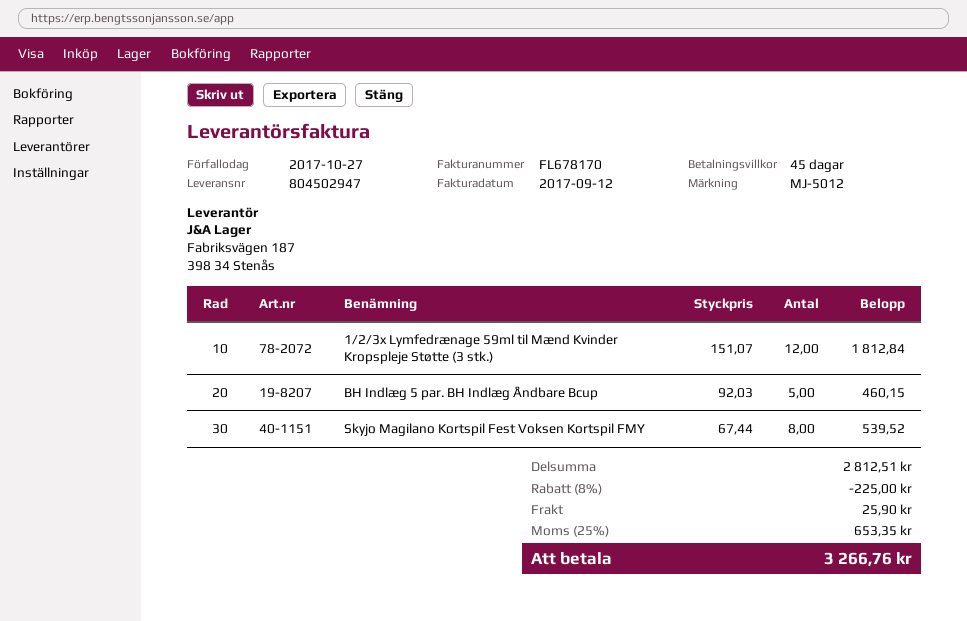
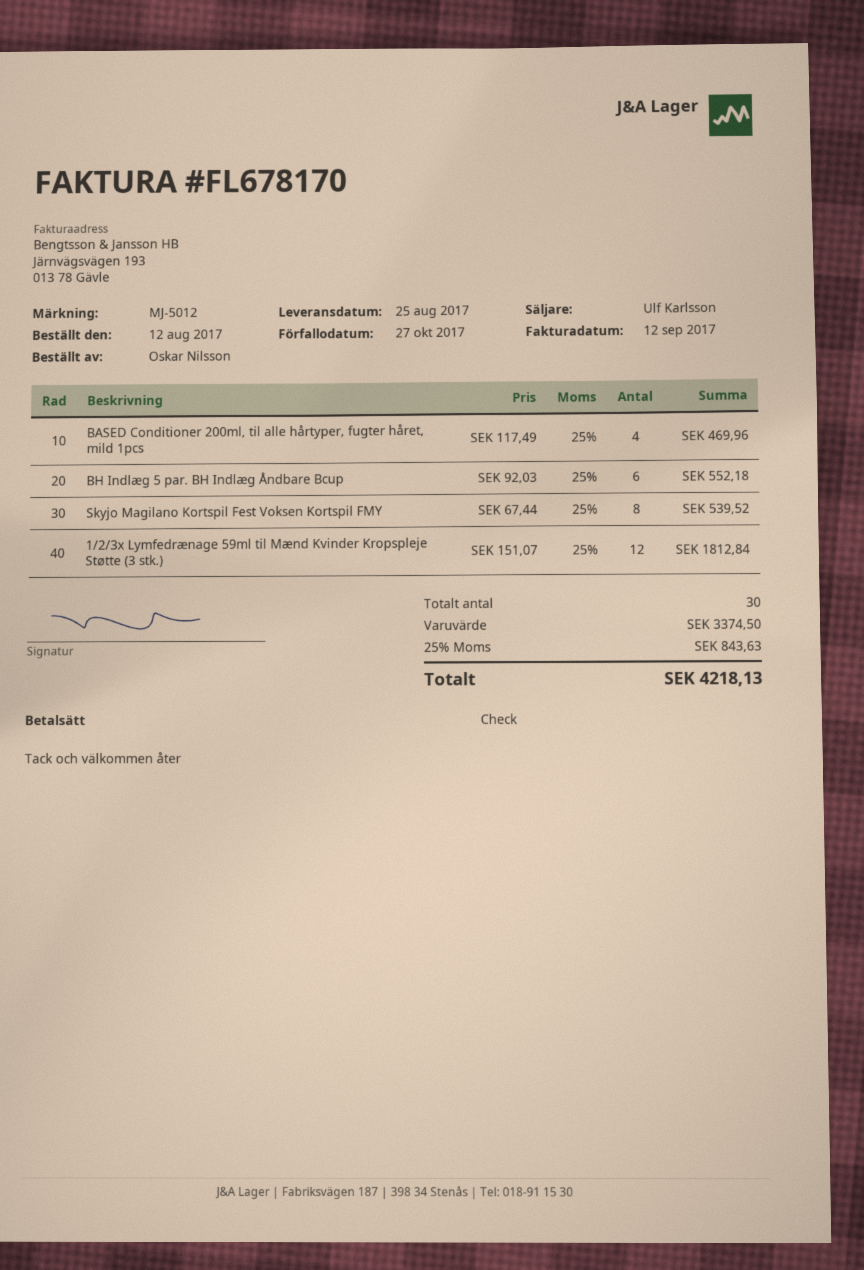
BH Indlæg 5 par. BH Indlæg Åndbare Bcup: 5 x 92.03 = 460.15 -> 6 x 92.03 = 552.18
BASED Conditioner 200ml, til alle hårtyper, fugter håret, mild 1pcs: none -> 4 x 117.49 = 469.96
subtotal: 2812.51 -> 3374.50
discount: 8% = 225.00 -> none
shipping: 25.90 -> none
tax: 25% = 653.35 -> 25% = 843.63
total: 3266.76 -> 4218.13

